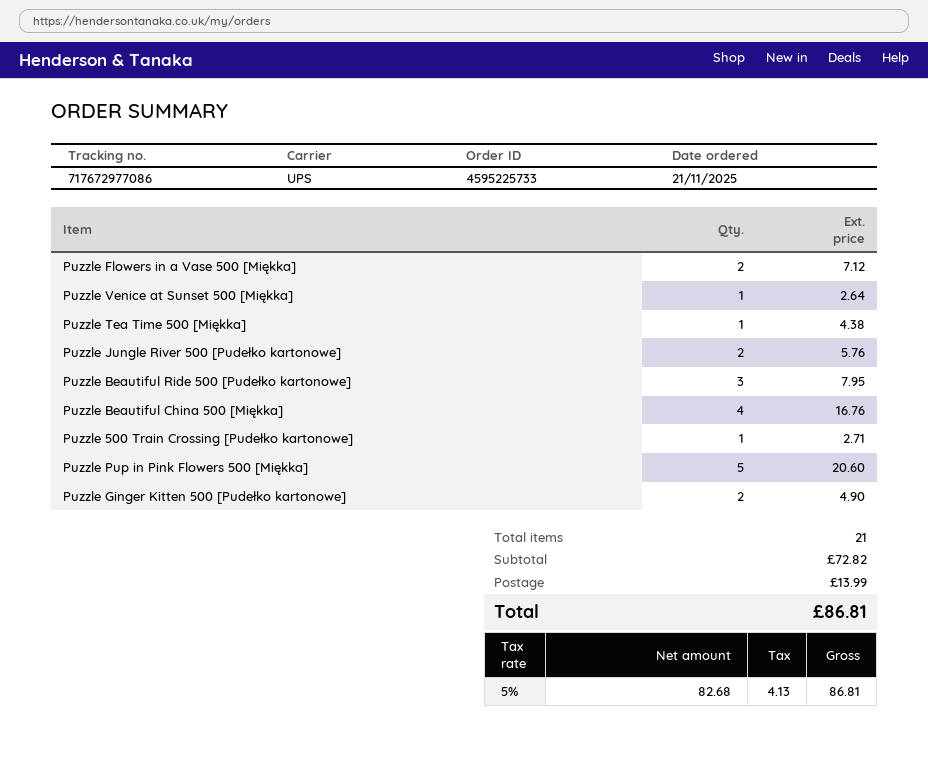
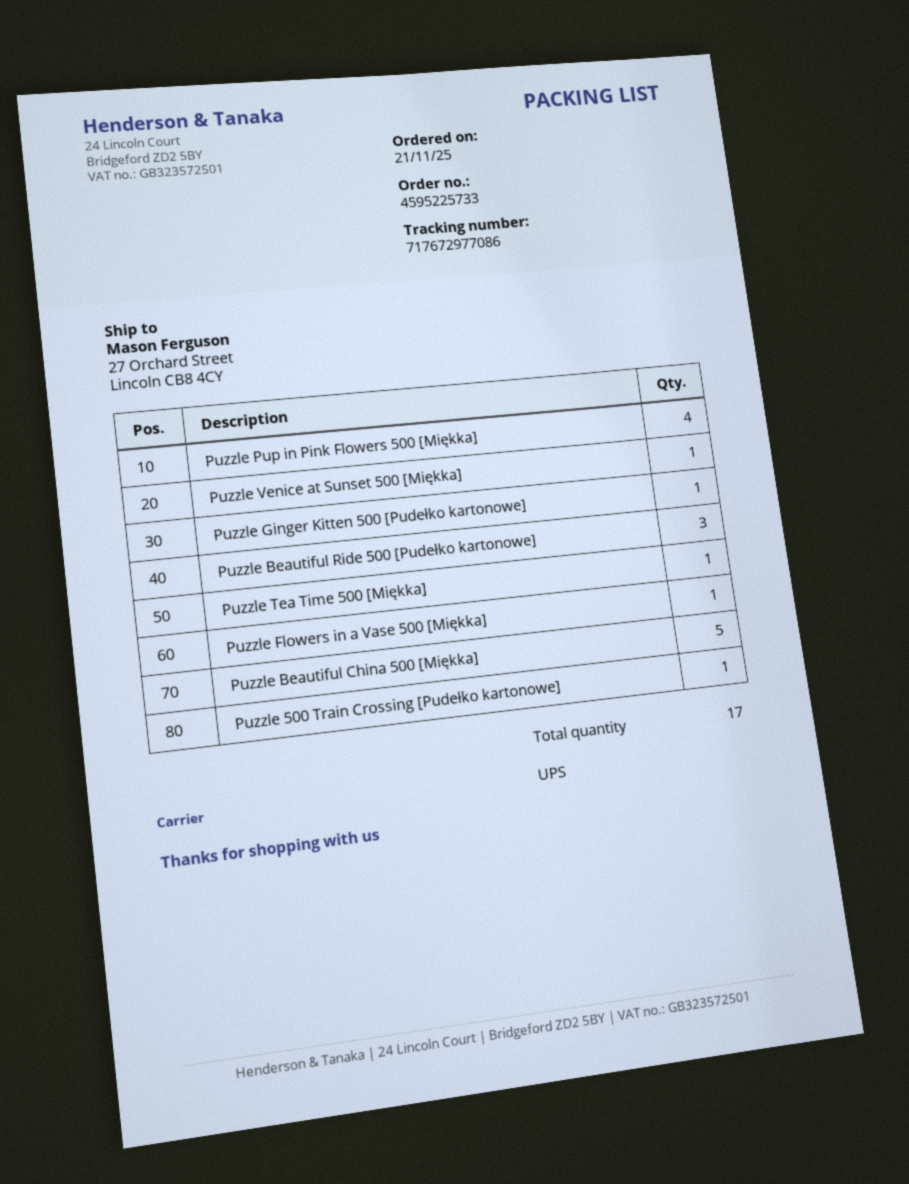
Puzzle Flowers in a Vase 500 [Miękka]: 2 -> 1
Puzzle Jungle River 500 [Pudełko kartonowe]: 2 -> none
Puzzle Beautiful China 500 [Miękka]: 4 -> 5
Puzzle Pup in Pink Flowers 500 [Miękka]: 5 -> 4
Puzzle Ginger Kitten 500 [Pudełko kartonowe]: 2 -> 1
total quantity: 21 -> 17

